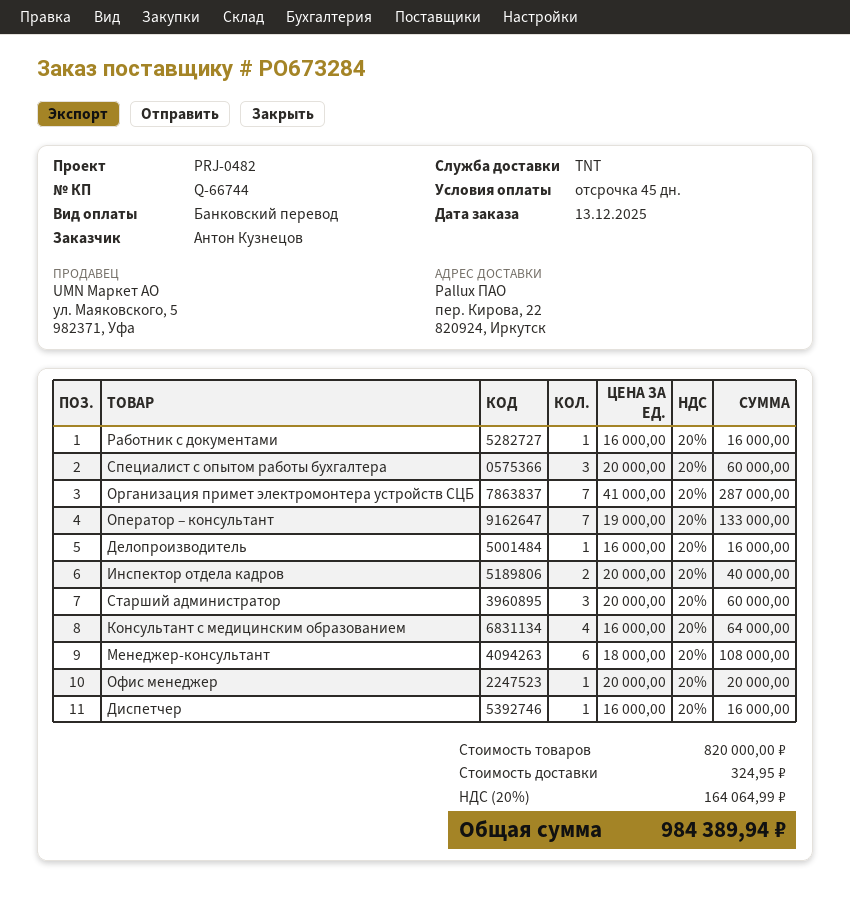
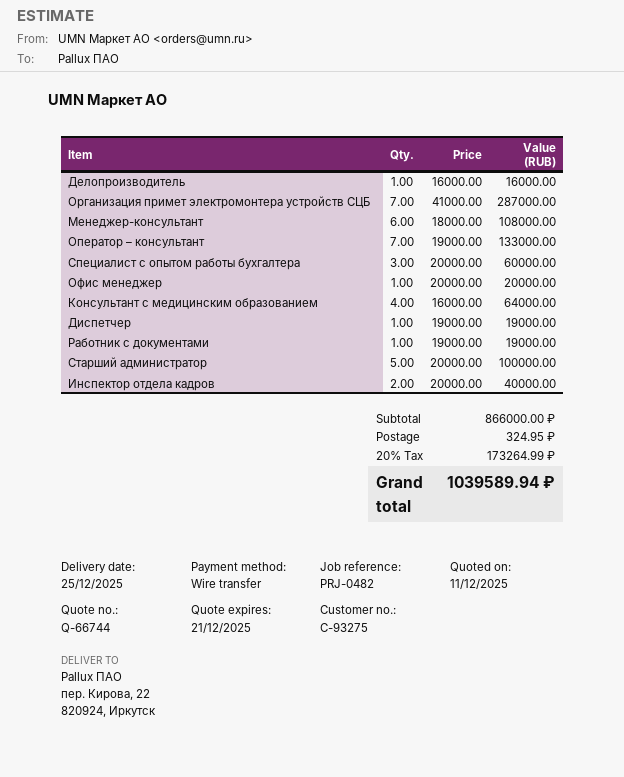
Работник с документами: 1 x 16000.00 = 16000.00 -> 1 x 19000.00 = 19000.00
Старший администратор: 3 x 20000.00 = 60000.00 -> 5 x 20000.00 = 100000.00
Диспетчер: 1 x 16000.00 = 16000.00 -> 1 x 19000.00 = 19000.00
subtotal: 820000.00 -> 866000.00
tax: 20% = 164064.99 -> 20% = 173264.99
total: 984389.94 -> 1039589.94

